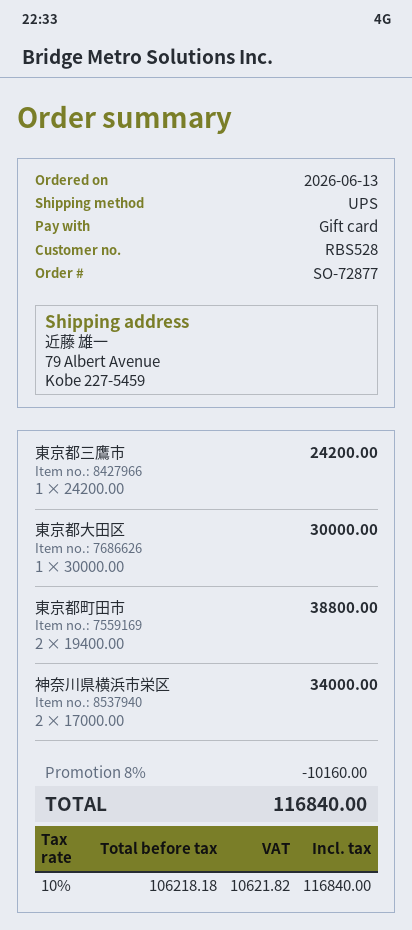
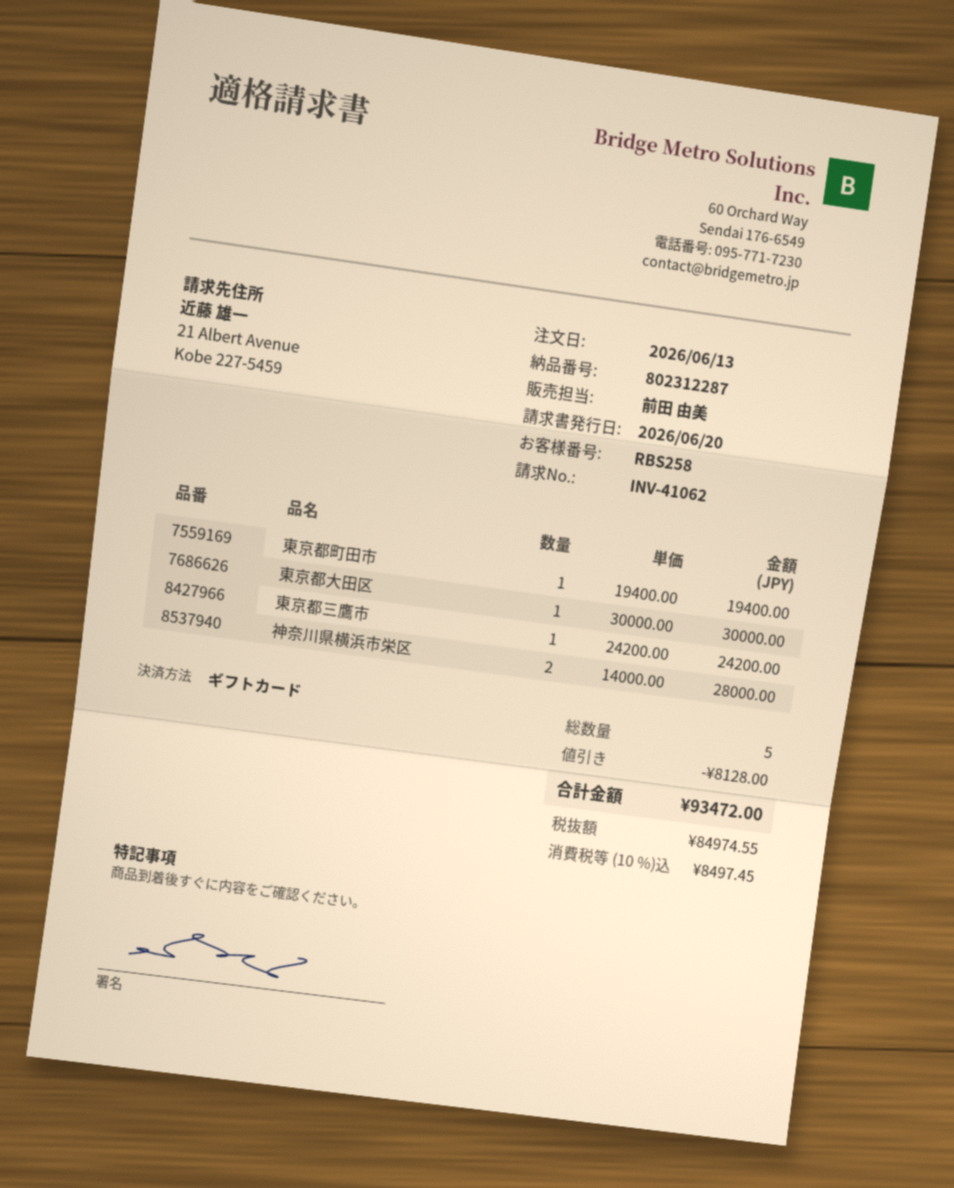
customer number: RBS528 -> RBS258
東京都町田市: 2 x 19400.00 = 38800.00 -> 1 x 19400.00 = 19400.00
神奈川県横浜市栄区: 2 x 17000.00 = 34000.00 -> 2 x 14000.00 = 28000.00
discount: 10160.00 -> 8128.00
net: 106218.18 -> 84974.55
tax: 10% = 10621.82 -> 10% = 8497.45
total: 116840.00 -> 93472.00

